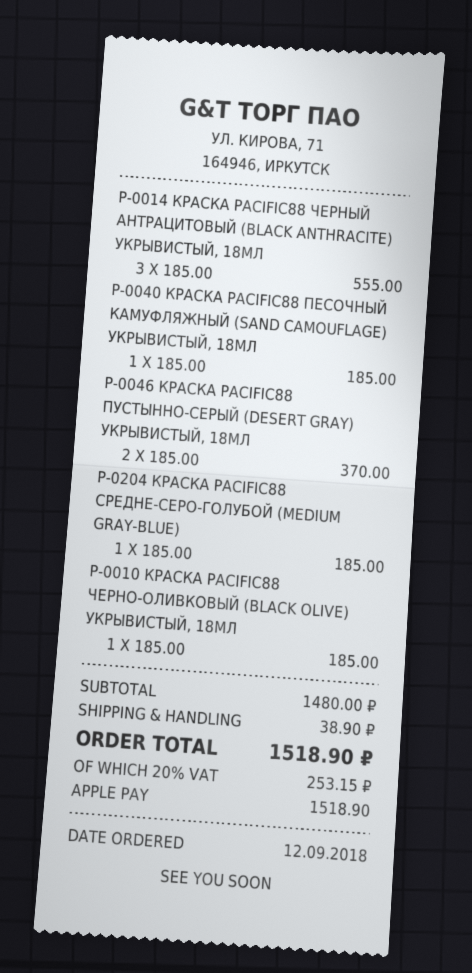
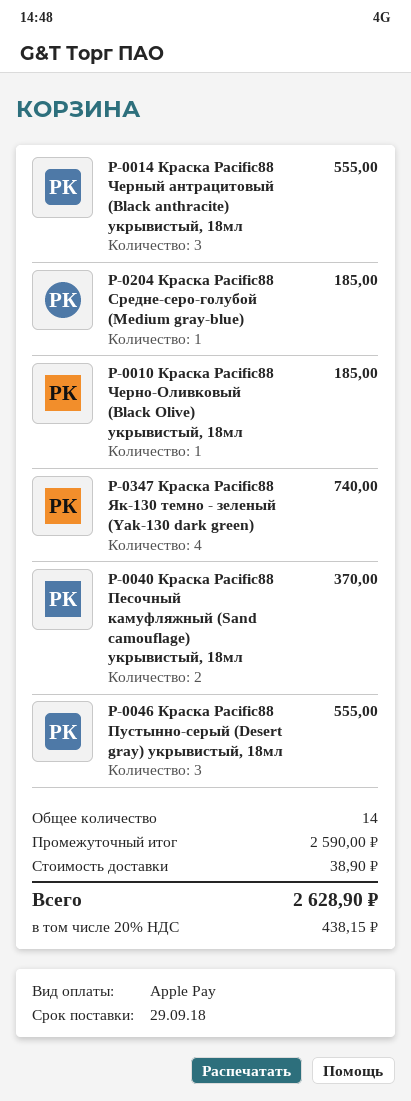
P-0040 КРАСКА PACIFIC88 ПЕСОЧНЫЙ КАМУФЛЯЖНЫЙ (SAND CAMOUFLAGE) УКРЫВИСТЫЙ, 18МЛ: 1 for 185.00 -> 2 for 370.00
P-0046 КРАСКА PACIFIC88 ПУСТЫННО-СЕРЫЙ (DESERT GRAY) УКРЫВИСТЫЙ, 18МЛ: 2 for 370.00 -> 3 for 555.00
P-0347 Краска Pacific88 Як-130 темно - зеленый (Yak-130 dark green): none -> 4 for 740.00
subtotal: 1480.00 -> 2590.00
tax: 20% = 253.15 -> 20% = 438.15
total: 1518.90 -> 2628.90

